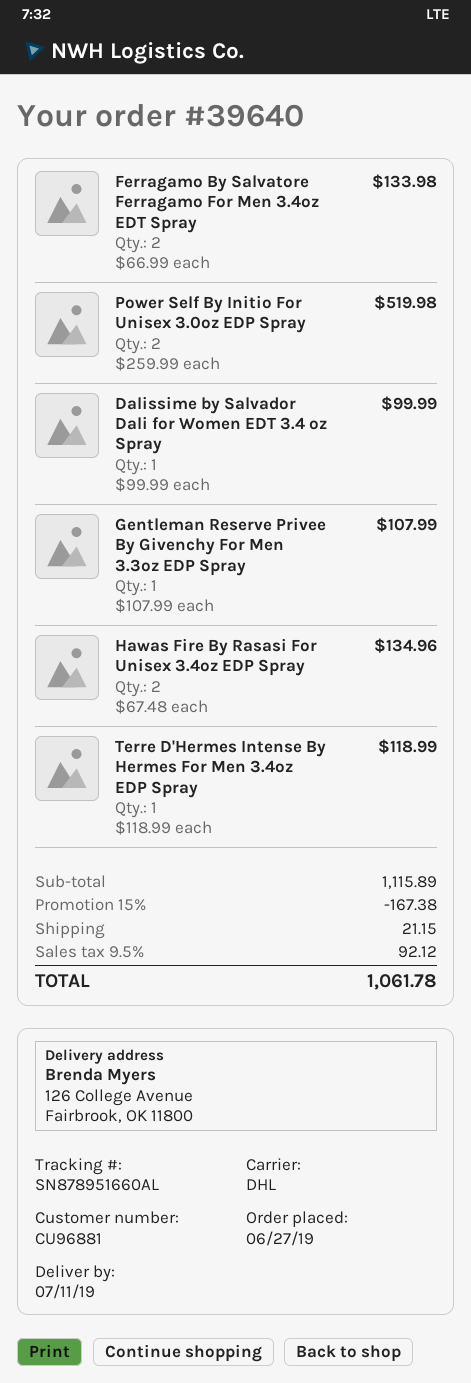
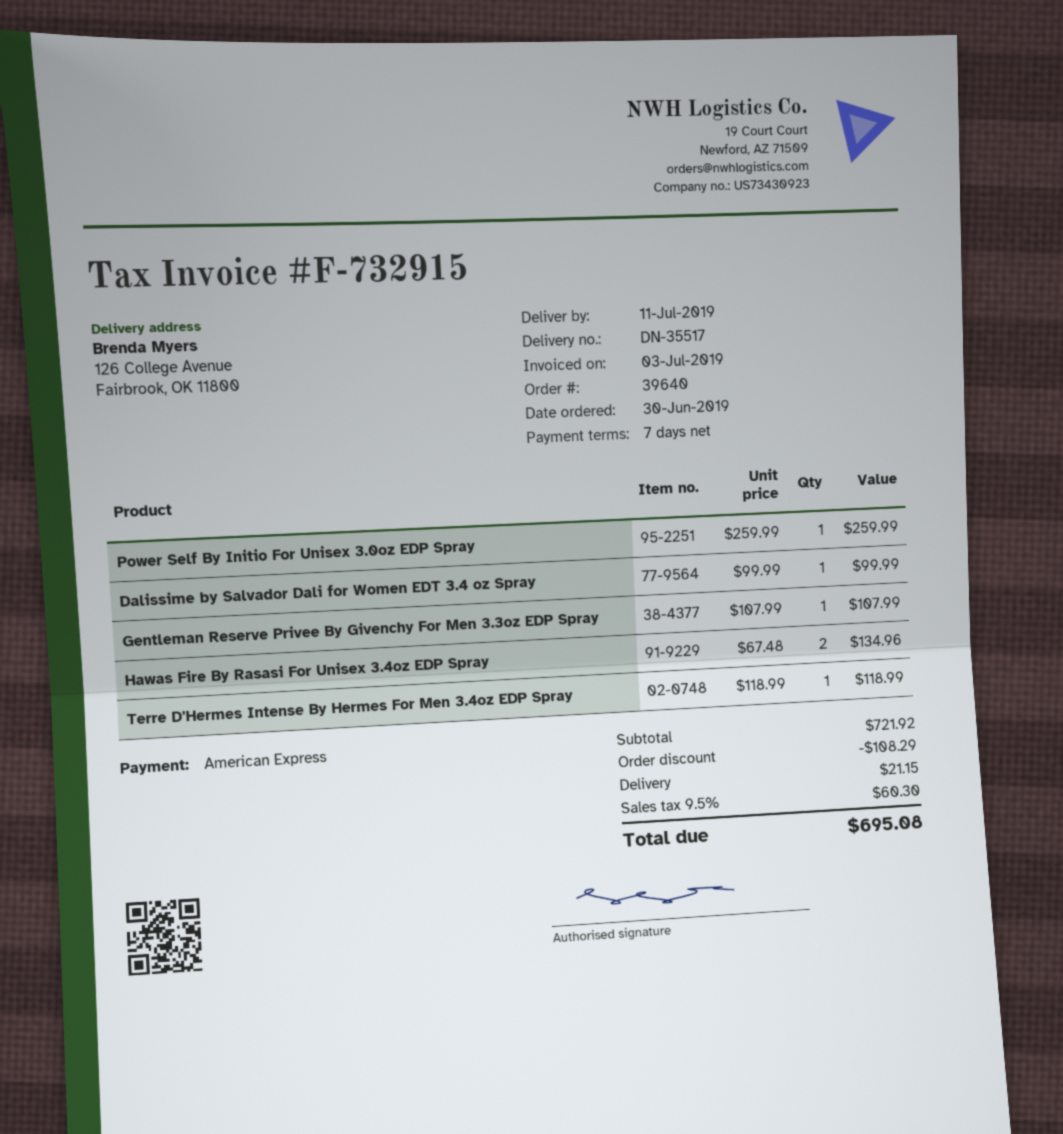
order date: 2019-06-27 -> 2019-06-30
Ferragamo By Salvatore Ferragamo For Men 3.4oz EDT Spray: 2 x 66.99 = 133.98 -> none
Power Self By Initio For Unisex 3.0oz EDP Spray: 2 x 259.99 = 519.98 -> 1 x 259.99 = 259.99
subtotal: 1115.89 -> 721.92
discount: 167.38 -> 108.29
tax: 9.5% = 92.12 -> 9.5% = 60.30
total: 1061.78 -> 695.08

